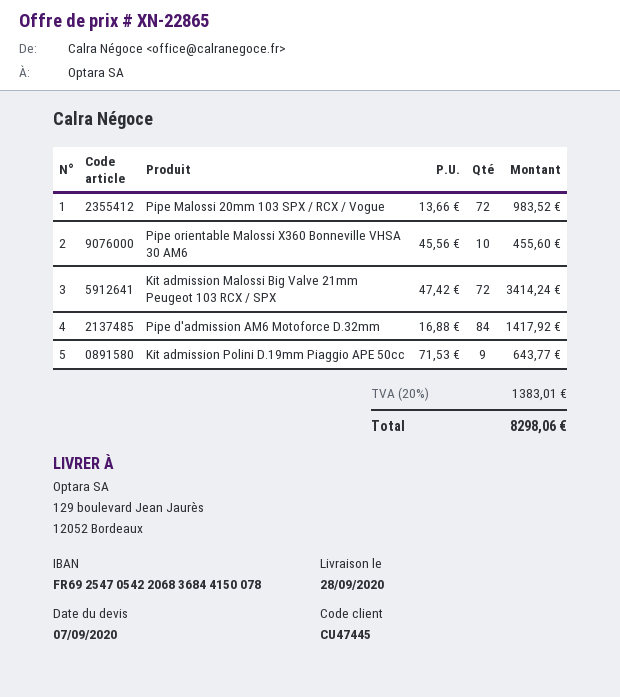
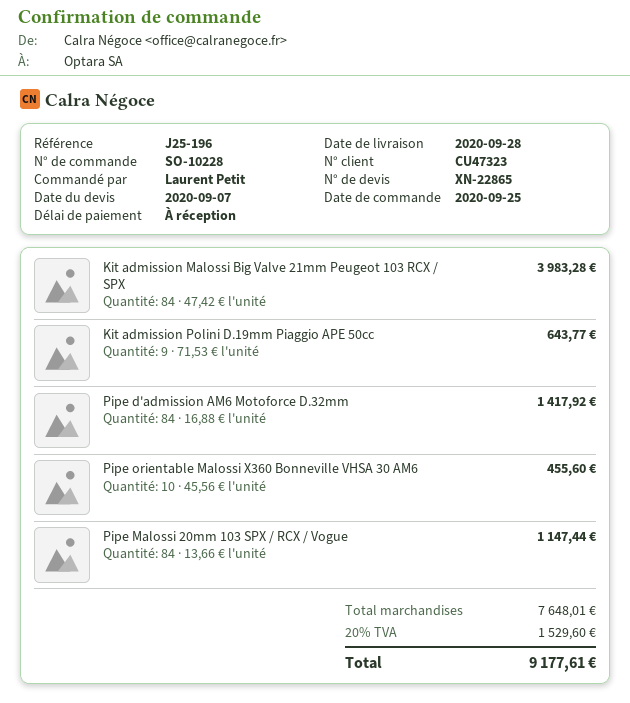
customer number: CU47445 -> CU47323
Pipe Malossi 20mm 103 SPX / RCX / Vogue: 72 x 13.66 = 983.52 -> 84 x 13.66 = 1147.44
Kit admission Malossi Big Valve 21mm Peugeot 103 RCX / SPX: 72 x 47.42 = 3414.24 -> 84 x 47.42 = 3983.28
tax: 20% = 1383.01 -> 20% = 1529.60
total: 8298.06 -> 9177.61

